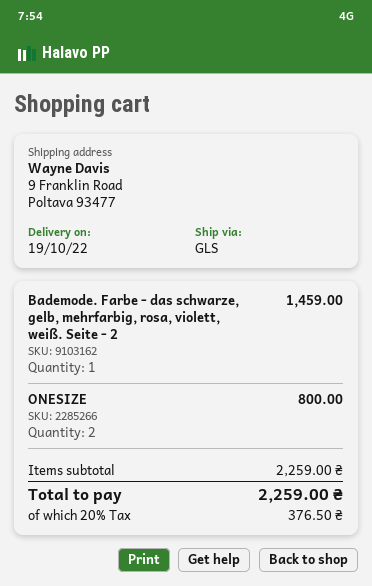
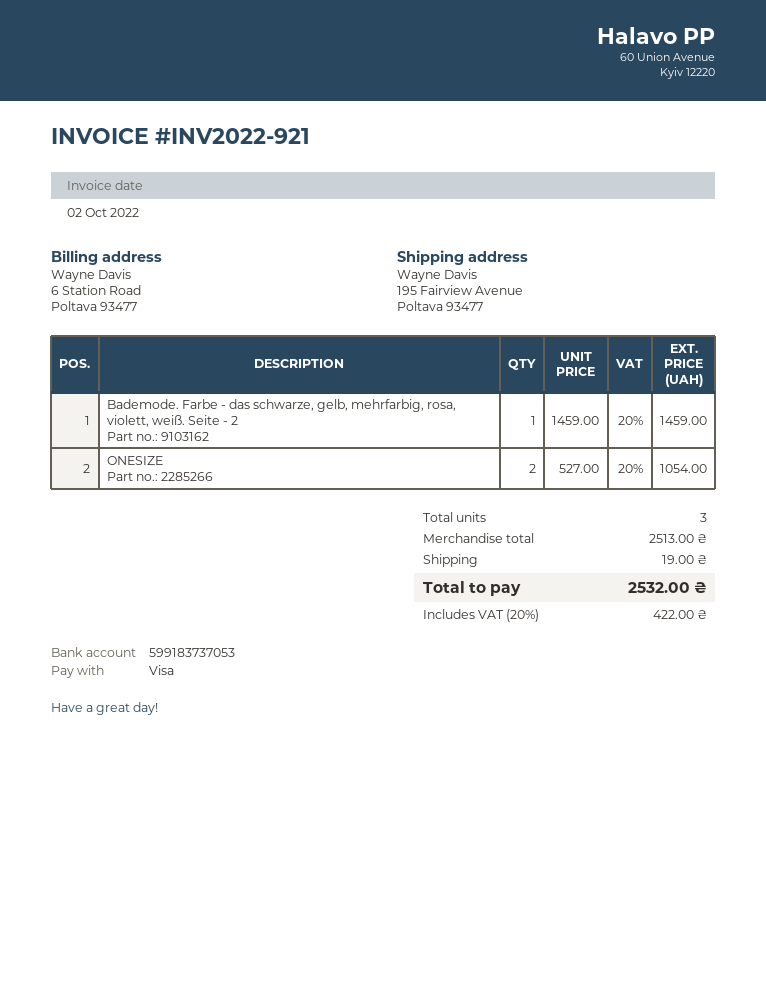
ship to: 9 Franklin Road, Poltava 93477 -> 195 Fairview Avenue, Poltava 93477
ONESIZE: 2 for 800.00 -> 2 for 1054.00
subtotal: 2259.00 -> 2513.00
shipping: none -> 19.00
tax: 20% = 376.50 -> 20% = 422.00
total: 2259.00 -> 2532.00

